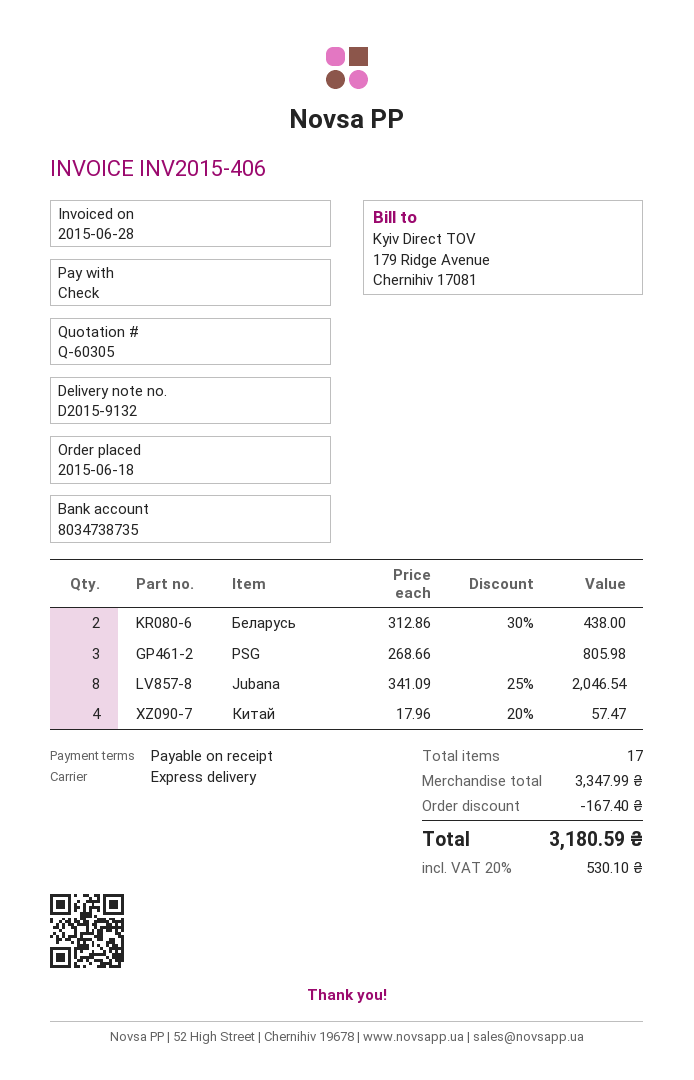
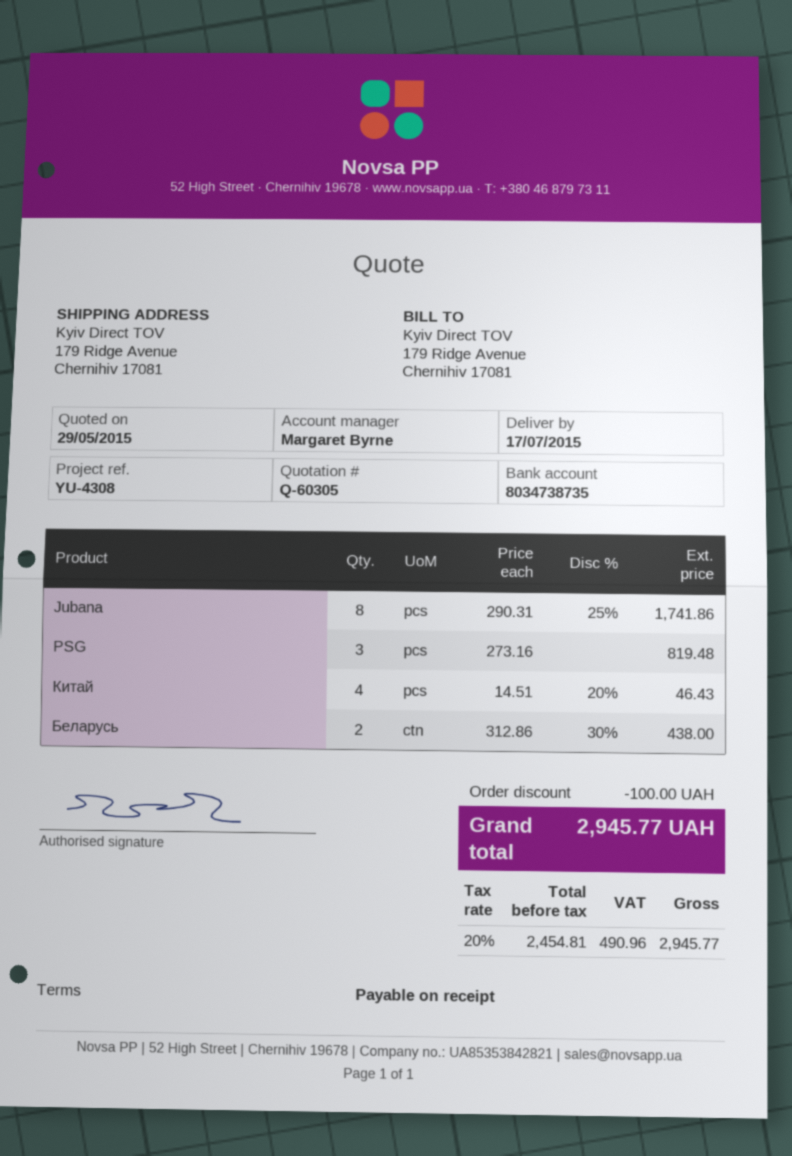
PSG: 3 x 268.66 = 805.98 -> 3 x 273.16 = 819.48
Jubana: 8 x 341.09 - 25% = 2046.54 -> 8 x 290.31 - 25% = 1741.86
Китай: 4 x 17.96 - 20% = 57.47 -> 4 x 14.51 - 20% = 46.43
discount: 167.40 -> 100.00
tax: 20% = 530.10 -> 20% = 490.96
total: 3180.59 -> 2945.77

